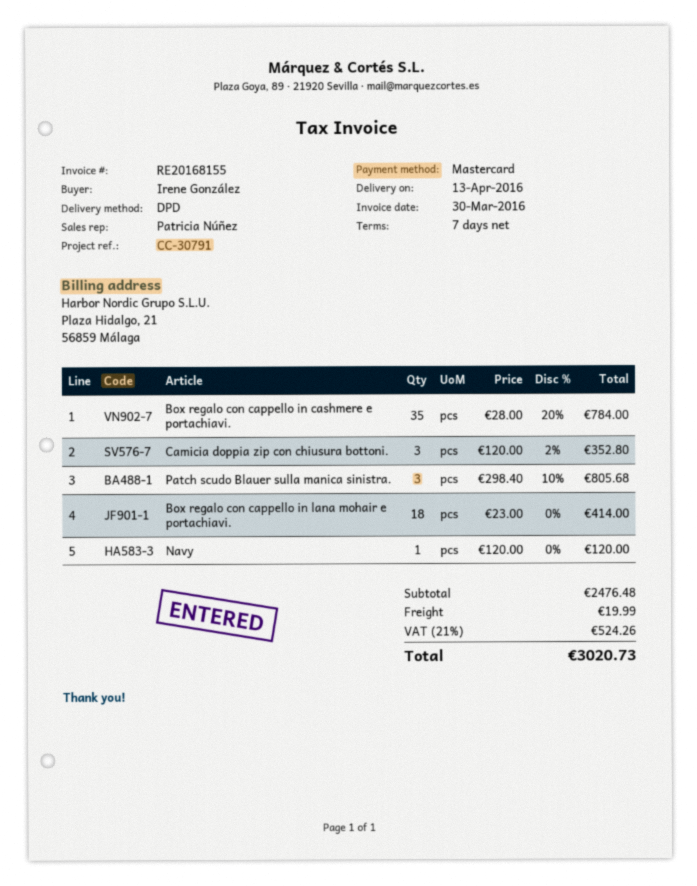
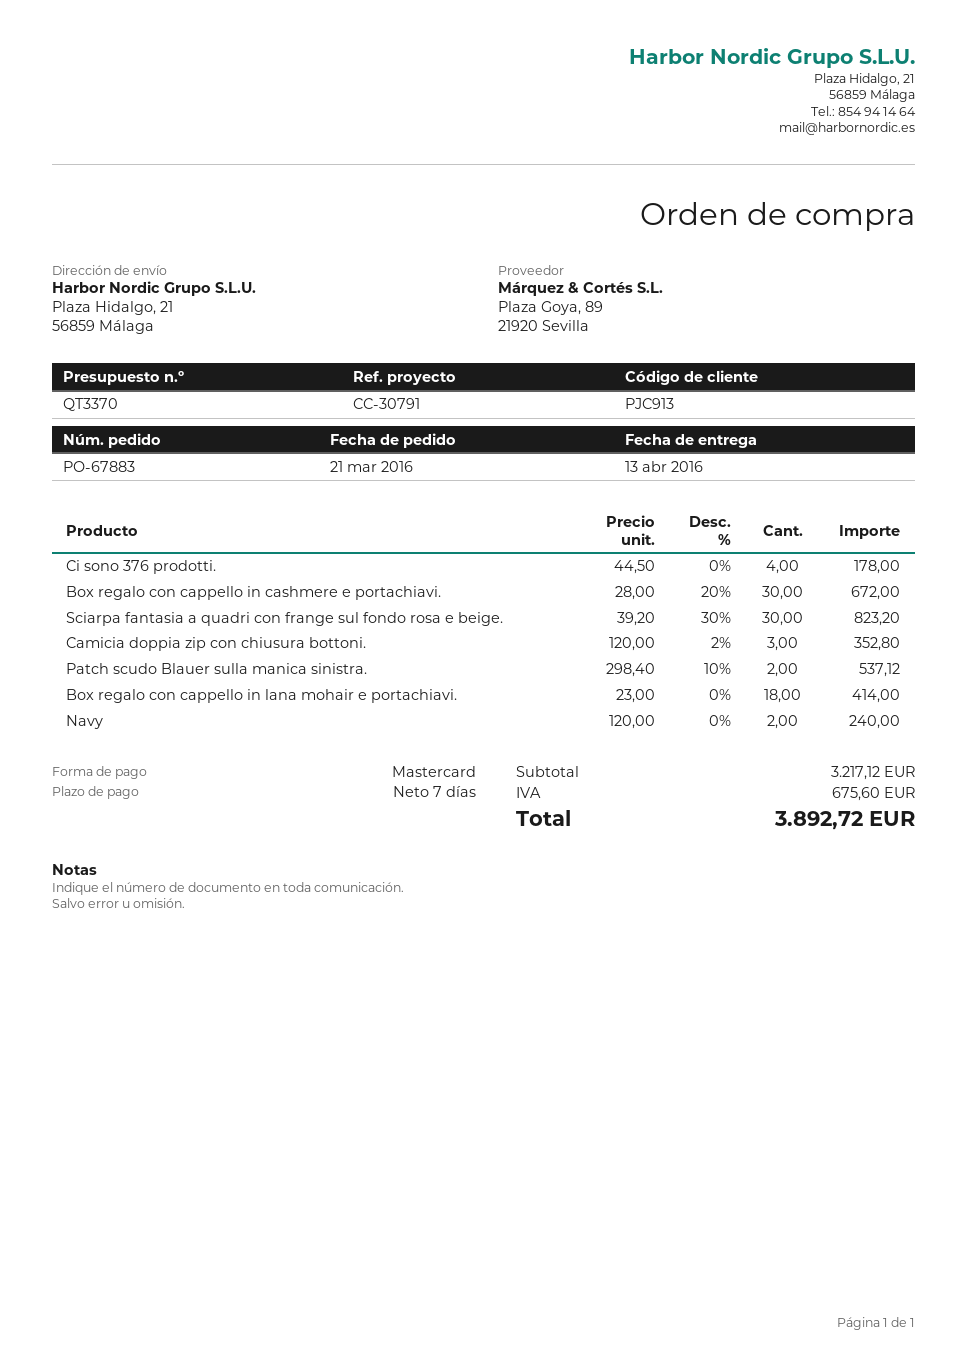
Box regalo con cappello in cashmere e portachiavi.: 35 x 28.00 - 20% = 784.00 -> 30 x 28.00 - 20% = 672.00
Patch scudo Blauer sulla manica sinistra.: 3 x 298.40 - 10% = 805.68 -> 2 x 298.40 - 10% = 537.12
Navy: 1 x 120.00 = 120.00 -> 2 x 120.00 = 240.00
Ci sono 376 prodotti.: none -> 4 x 44.50 = 178.00
Sciarpa fantasia a quadri con frange sul fondo rosa e beige.: none -> 30 x 39.20 - 30% = 823.20
subtotal: 2476.48 -> 3217.12
shipping: 19.99 -> none
tax: 524.26 -> 675.60
total: 3020.73 -> 3892.72

